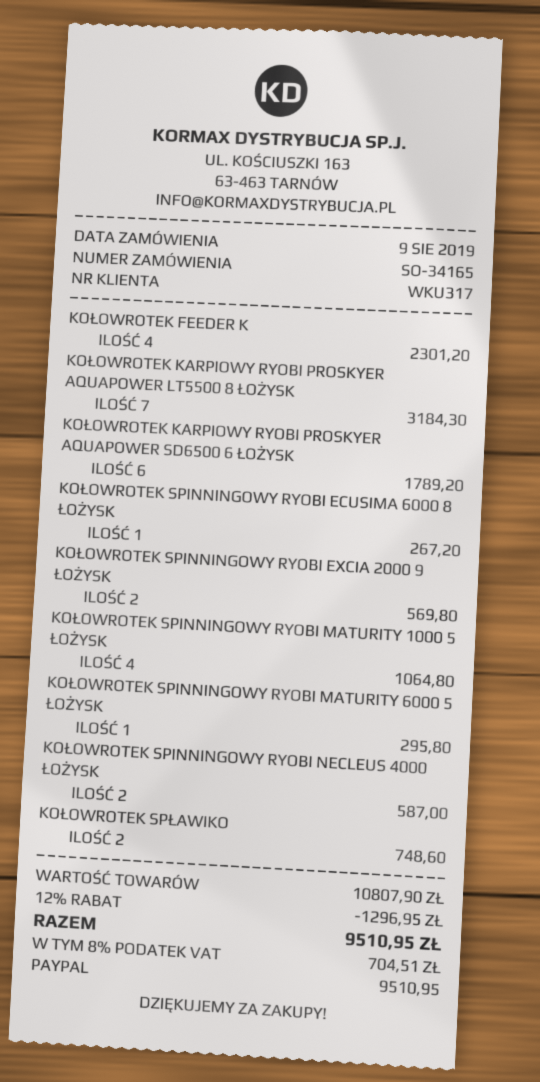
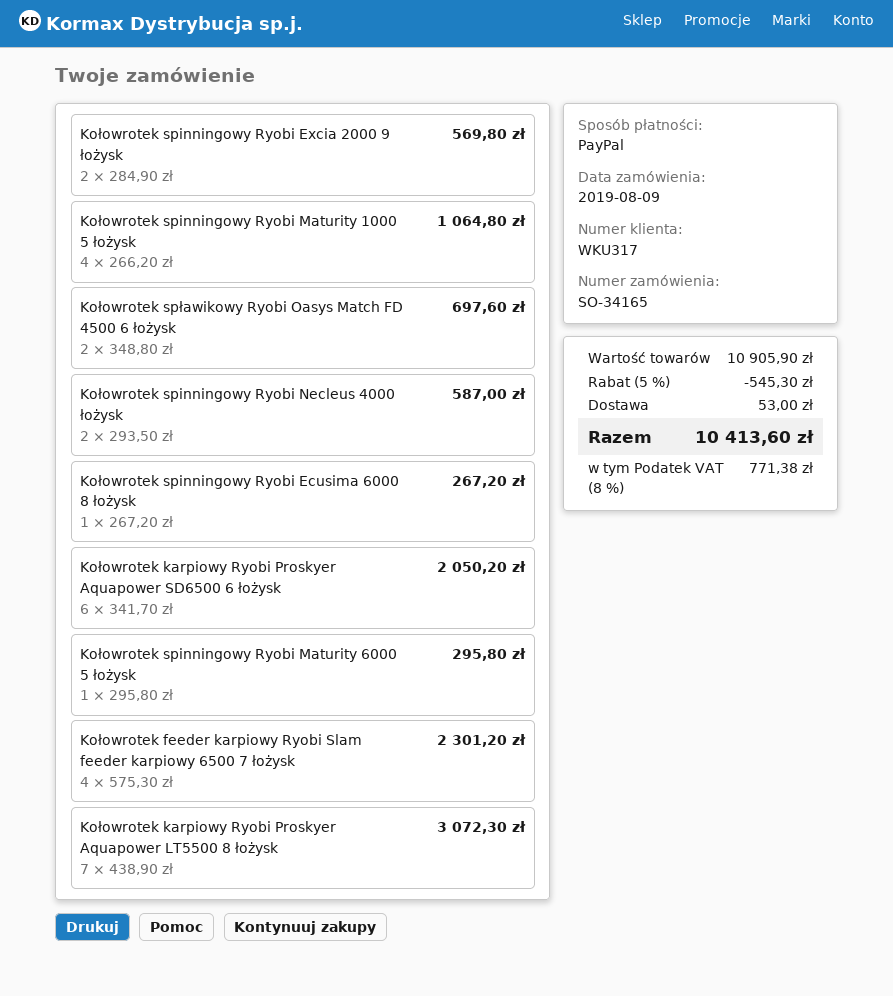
KOŁOWROTEK KARPIOWY RYOBI PROSKYER AQUAPOWER LT5500 8 ŁOŻYSK: 7 for 3184.30 -> 7 for 3072.30
KOŁOWROTEK KARPIOWY RYOBI PROSKYER AQUAPOWER SD6500 6 ŁOŻYSK: 6 for 1789.20 -> 6 for 2050.20
KOŁOWROTEK SPŁAWIKO: 2 for 748.60 -> 2 for 697.60
subtotal: 10807.90 -> 10905.90
discount: 12% = 1296.95 -> 5% = 545.30
shipping: none -> 53.00
tax: 8% = 704.51 -> 8% = 771.38
total: 9510.95 -> 10413.60

